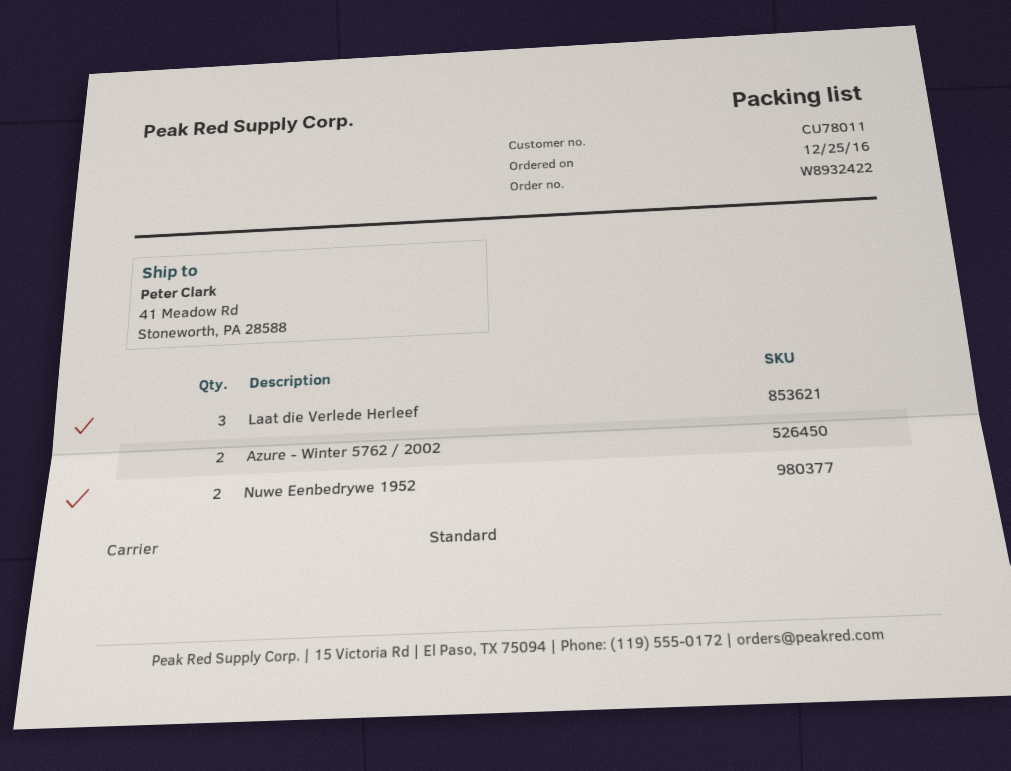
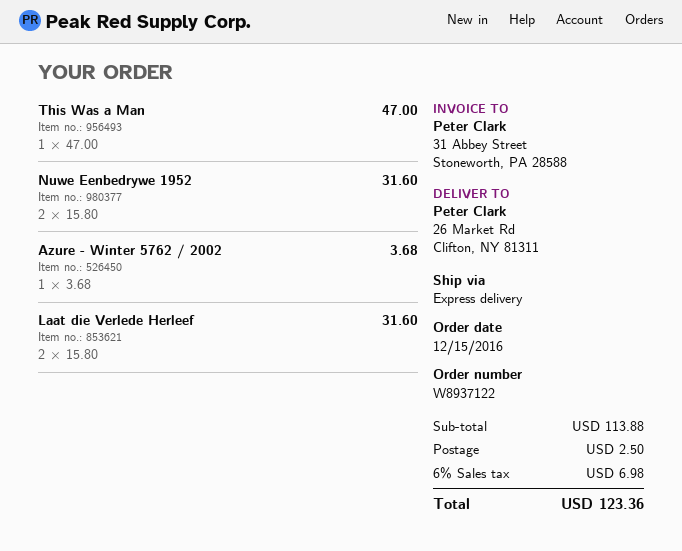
order number: W8932422 -> W8937122
order date: 2016-12-25 -> 2016-12-15
shipping method: standard -> express
ship to: 41 Meadow Rd, Stoneworth, PA 28588 -> 26 Market Rd, Clifton, NY 81311
Laat die Verlede Herleef: 3 -> 2
Azure - Winter 5762 / 2002: 2 -> 1
This Was a Man: none -> 1

